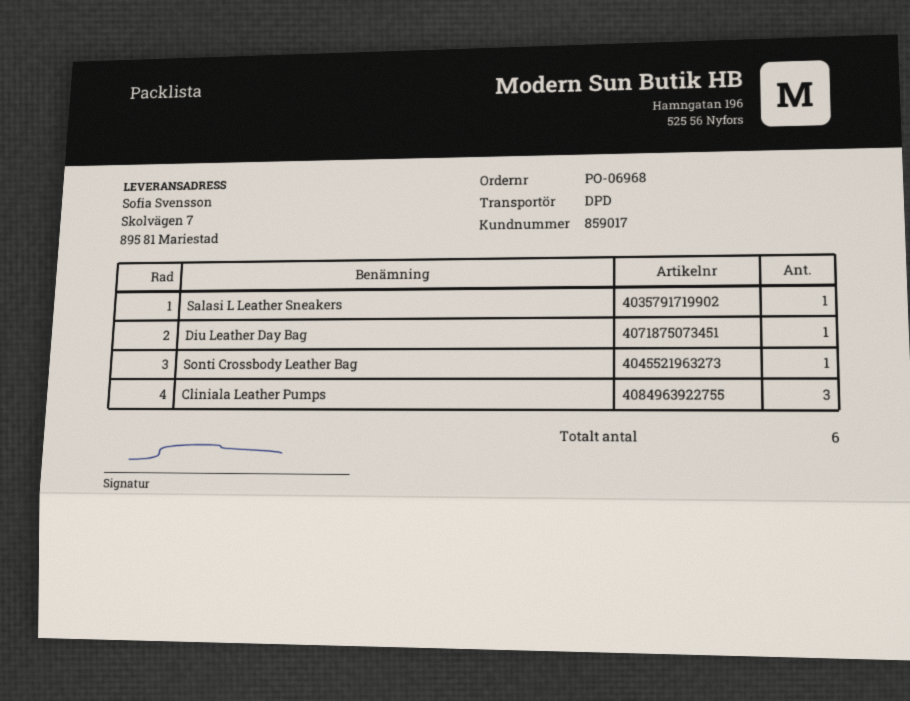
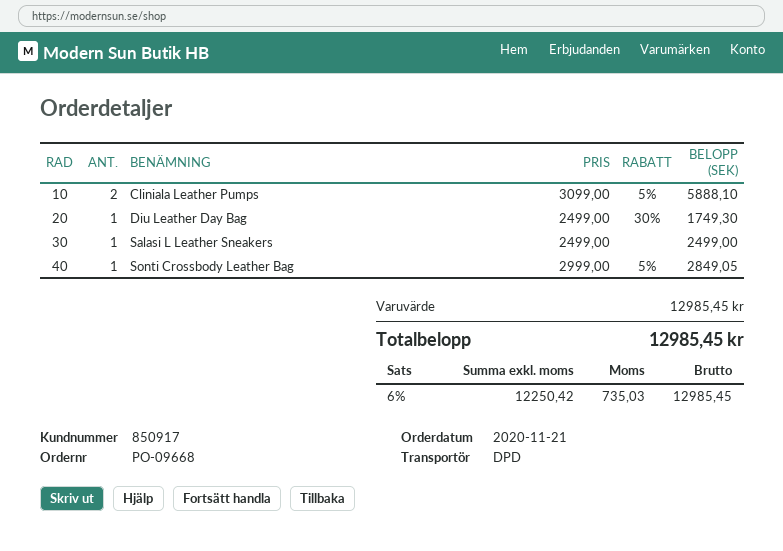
order number: PO-06968 -> PO-09668
customer number: 859017 -> 850917
Cliniala Leather Pumps: 3 -> 2

